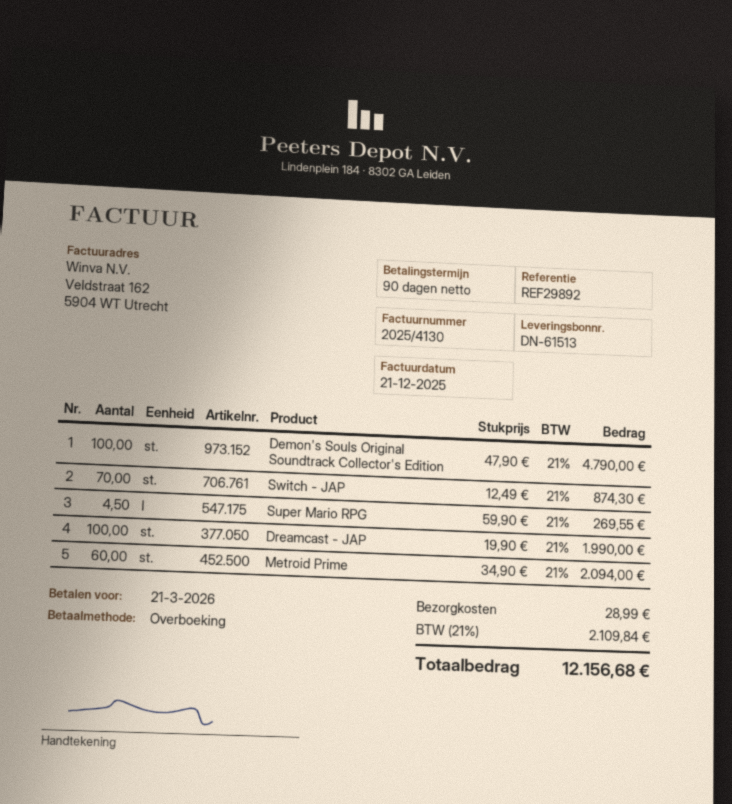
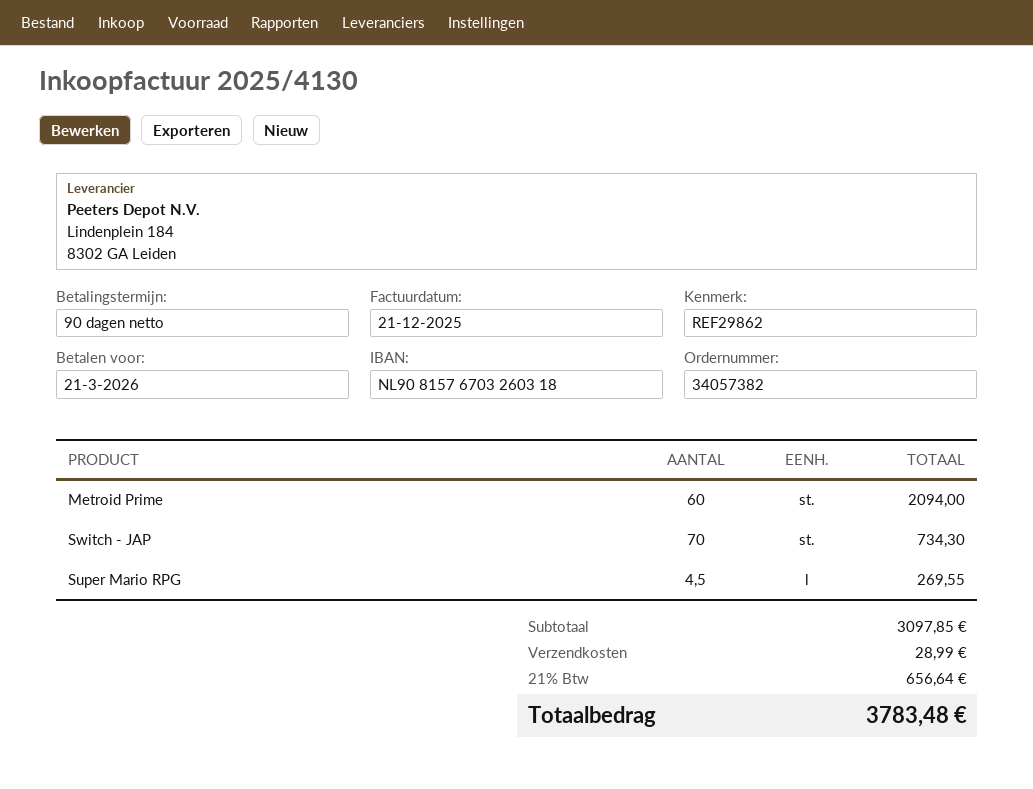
reference: REF29892 -> REF29862
Demon's Souls Original Soundtrack Collector's Edition: 100 for 4790.00 -> none
Switch - JAP: 70 for 874.30 -> 70 for 734.30
Dreamcast - JAP: 100 for 1990.00 -> none
tax: 21% = 2109.84 -> 21% = 656.64
total: 12156.68 -> 3783.48

